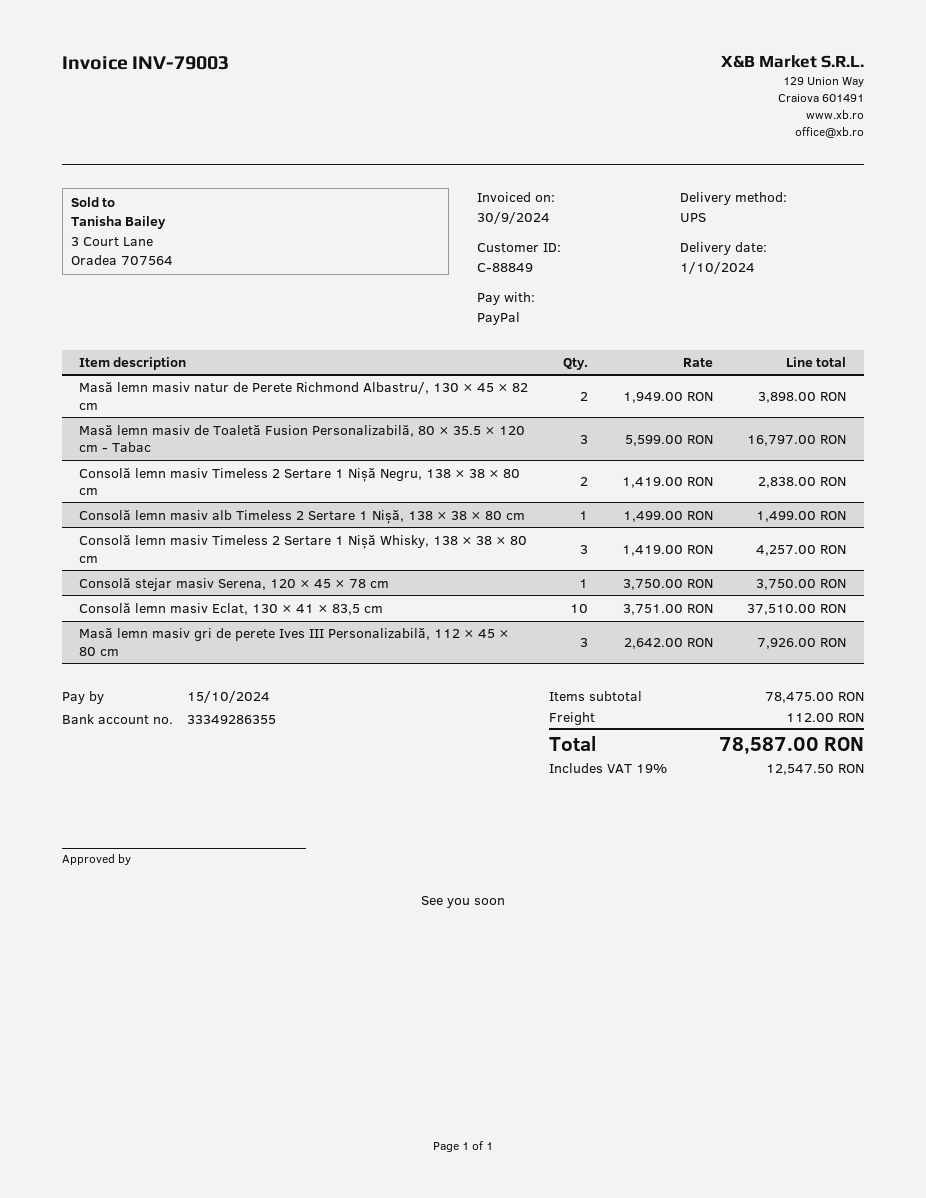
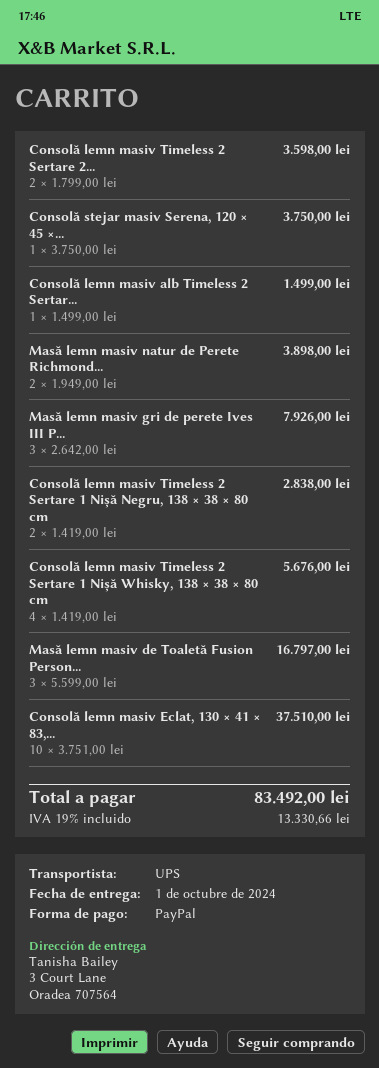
Consolă lemn masiv Timeless 2 Sertare 1 Nișă Whisky, 138 × 38 × 80 cm: 3 x 1419.00 = 4257.00 -> 4 x 1419.00 = 5676.00
Consolă lemn masiv Timeless 2 Sertare 2...: none -> 2 x 1799.00 = 3598.00
shipping: 112.00 -> none
tax: 19% = 12547.50 -> 19% = 13330.66
total: 78587.00 -> 83492.00

